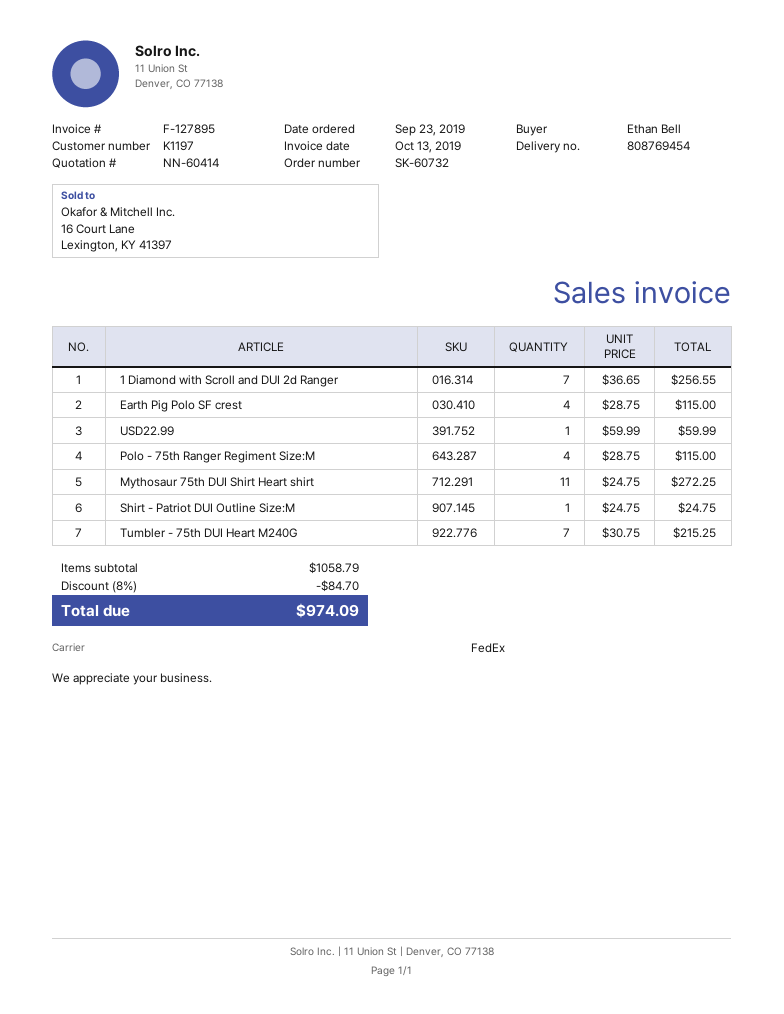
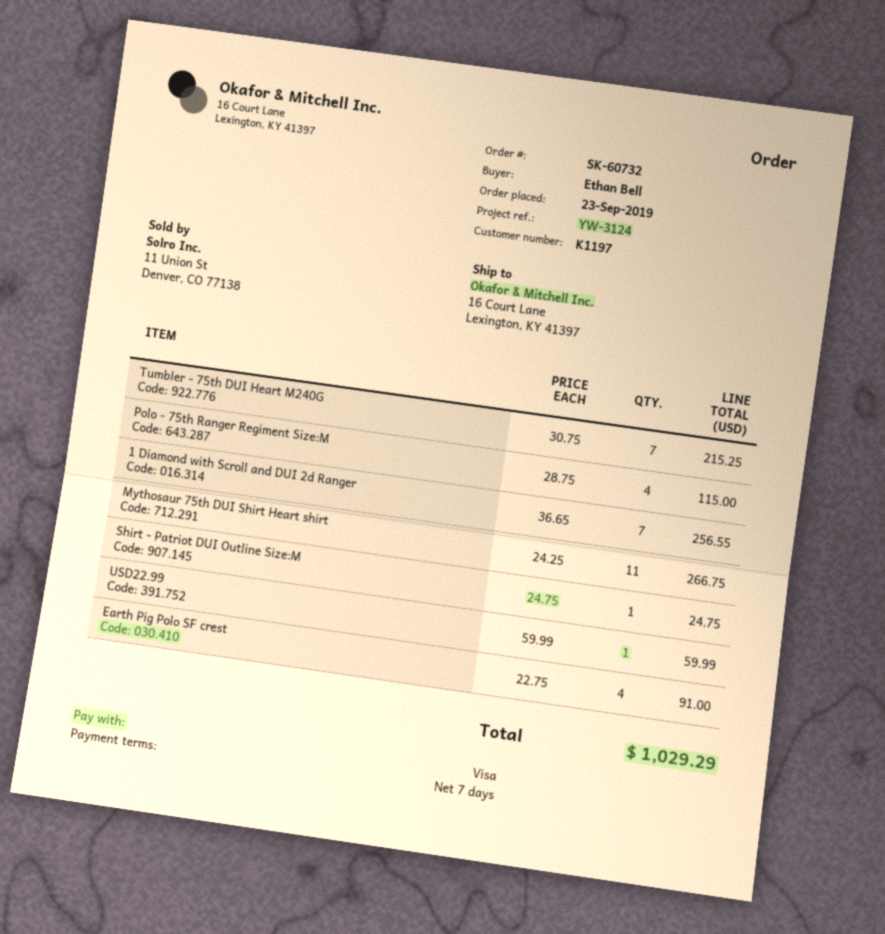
Earth Pig Polo SF crest: 4 x 28.75 = 115.00 -> 4 x 22.75 = 91.00
Mythosaur 75th DUI Shirt Heart shirt: 11 x 24.75 = 272.25 -> 11 x 24.25 = 266.75
discount: 8% = 84.70 -> none
total: 974.09 -> 1029.29

